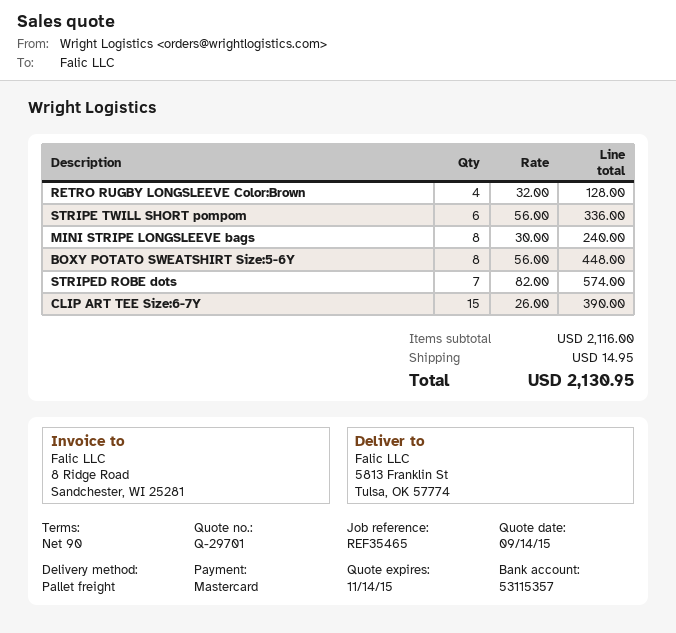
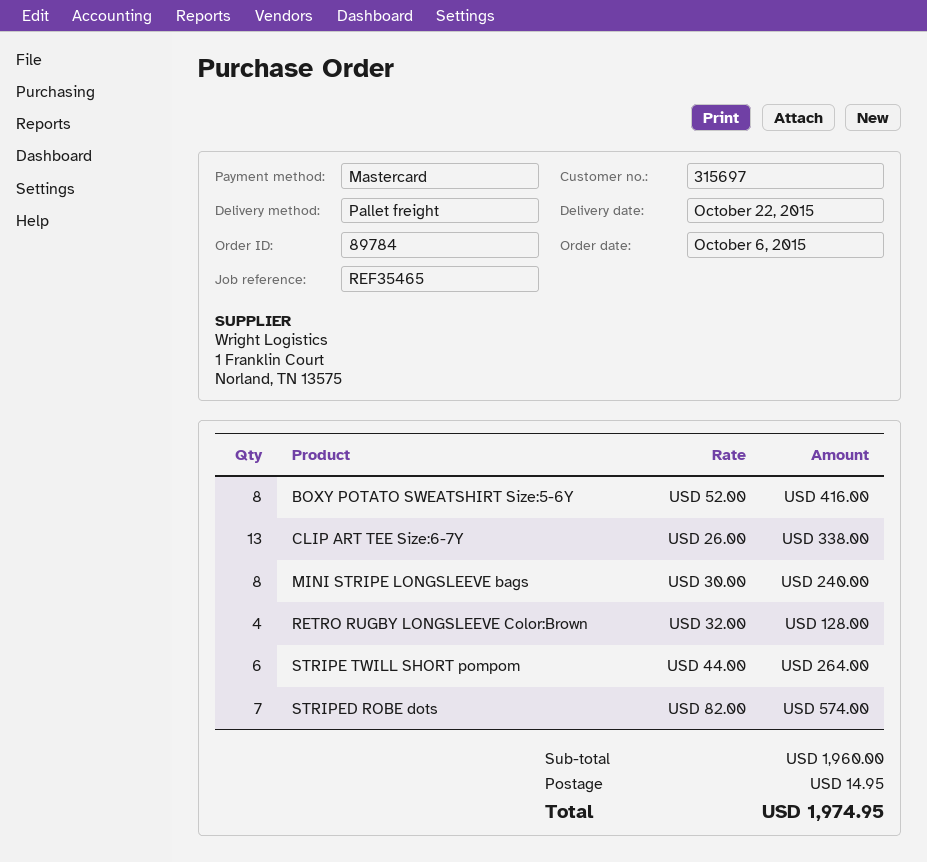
STRIPE TWILL SHORT pompom: 6 x 56.00 = 336.00 -> 6 x 44.00 = 264.00
BOXY POTATO SWEATSHIRT Size:5-6Y: 8 x 56.00 = 448.00 -> 8 x 52.00 = 416.00
CLIP ART TEE Size:6-7Y: 15 x 26.00 = 390.00 -> 13 x 26.00 = 338.00
subtotal: 2116.00 -> 1960.00
total: 2130.95 -> 1974.95

